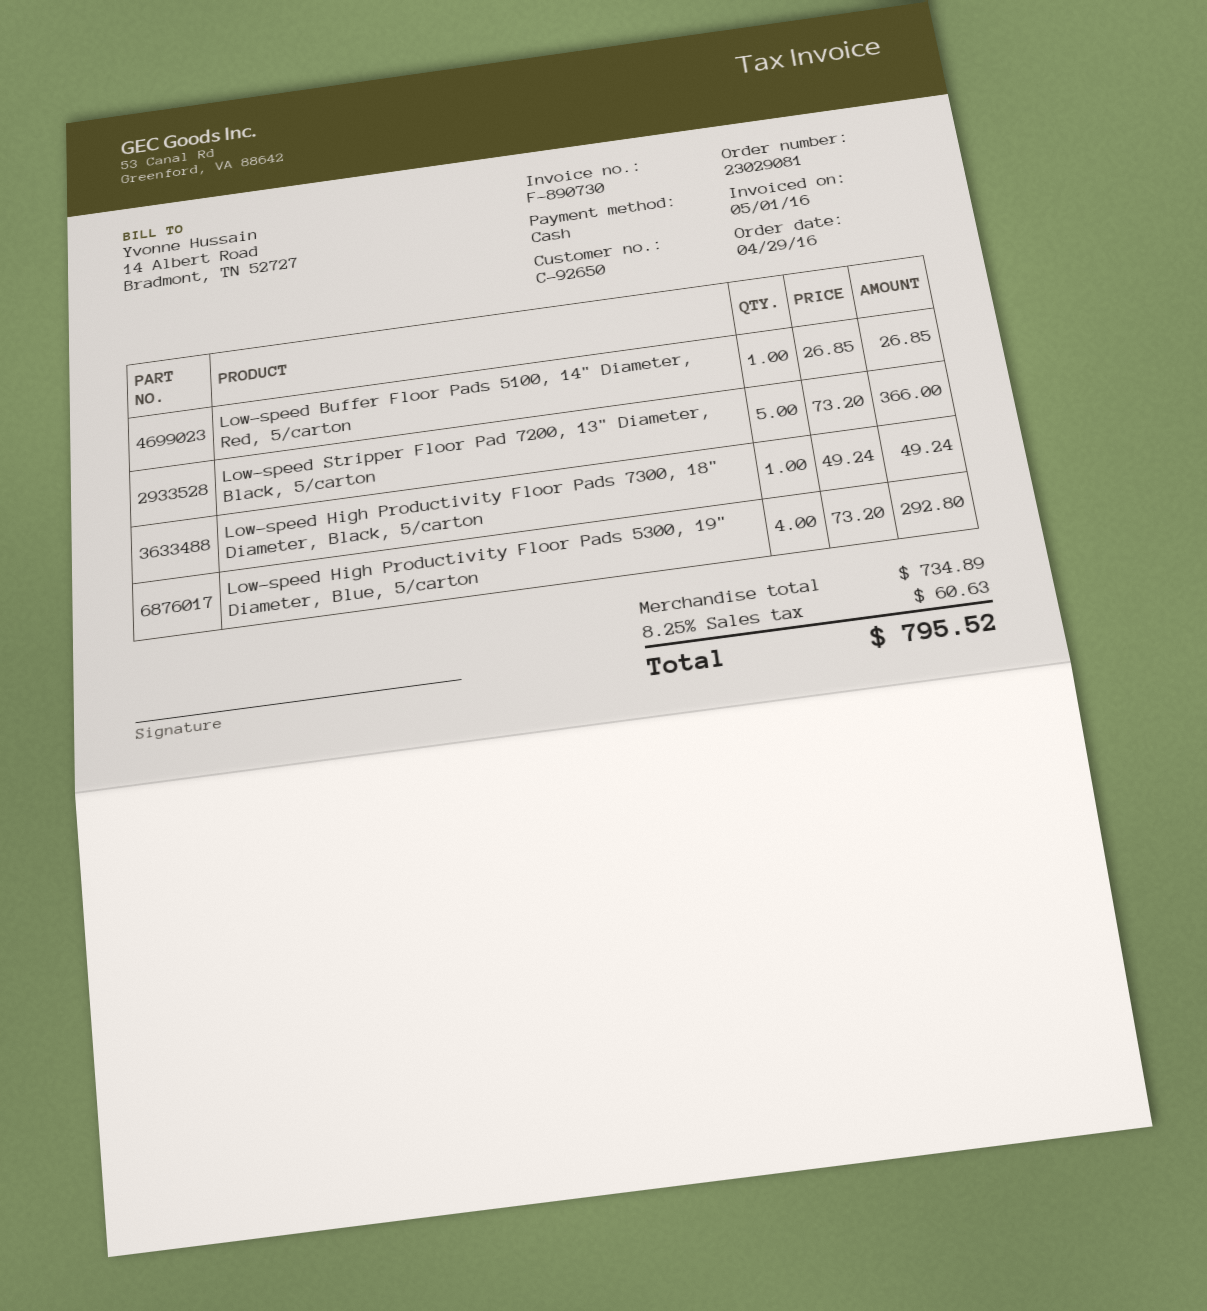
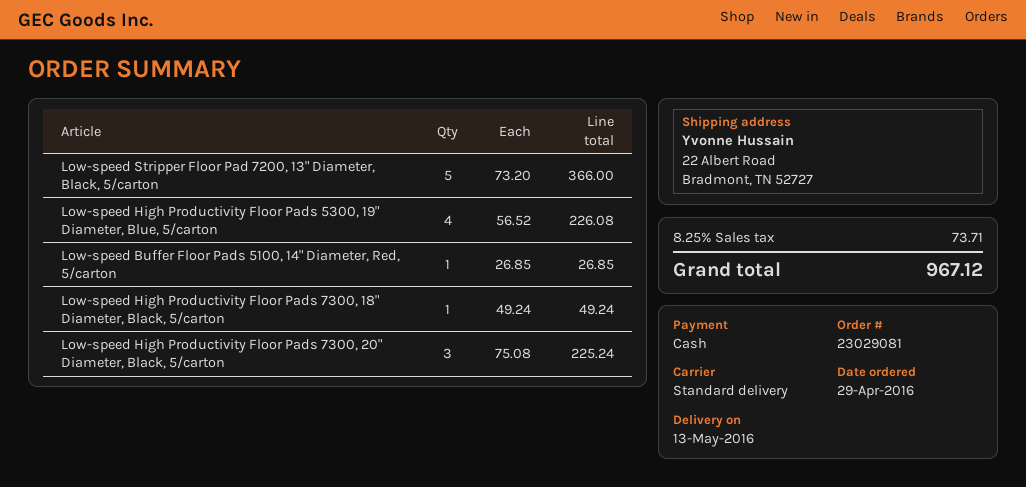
Low-speed High Productivity Floor Pads 5300, 19" Diameter, Blue, 5/carton: 4 x 73.20 = 292.80 -> 4 x 56.52 = 226.08
Low-speed High Productivity Floor Pads 7300, 20" Diameter, Black, 5/carton: none -> 3 x 75.08 = 225.24
tax: 8.25% = 60.63 -> 8.25% = 73.71
total: 795.52 -> 967.12

